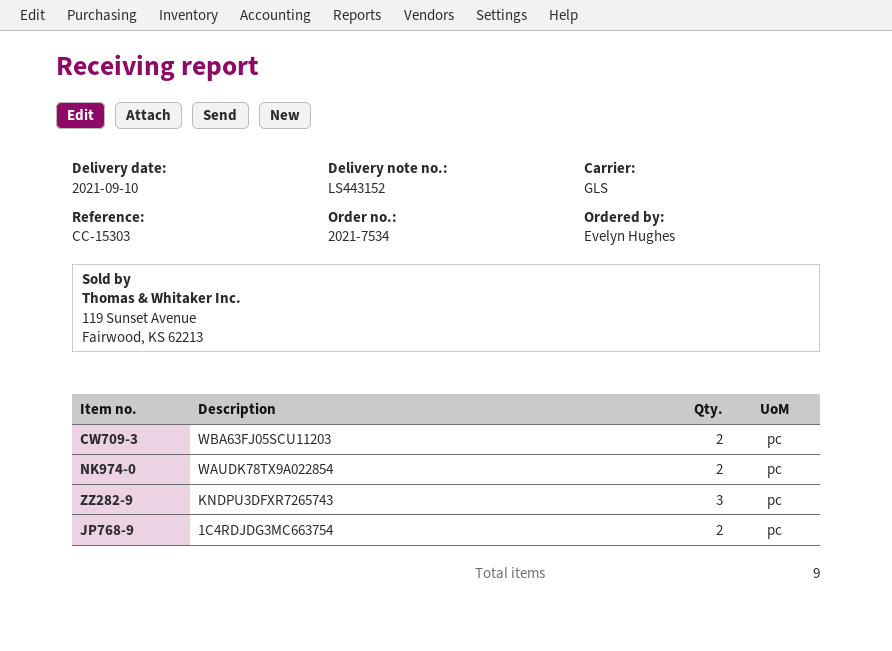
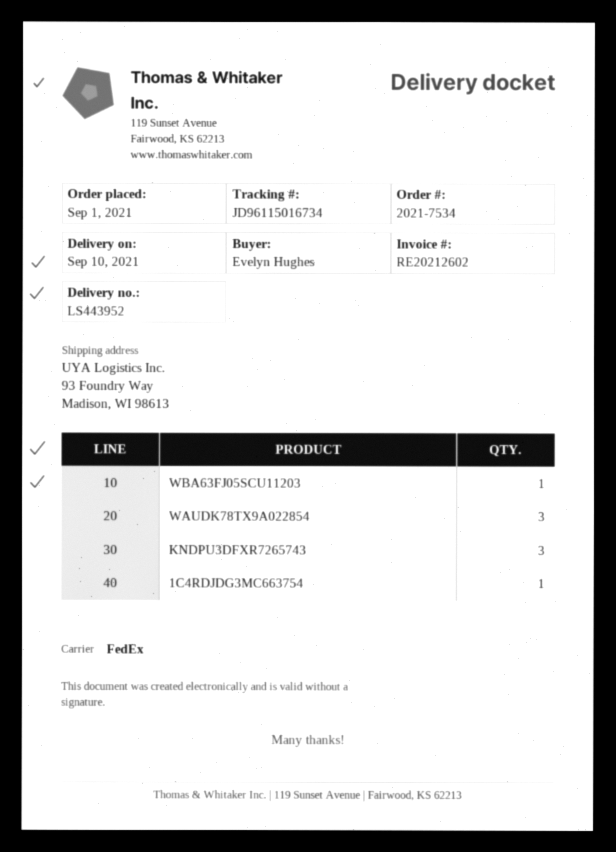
delivery note number: LS443152 -> LS443952
shipping method: GLS -> FedEx
WBA63FJ05SCU11203: 2 -> 1
WAUDK78TX9A022854: 2 -> 3
1C4RDJDG3MC663754: 2 -> 1

